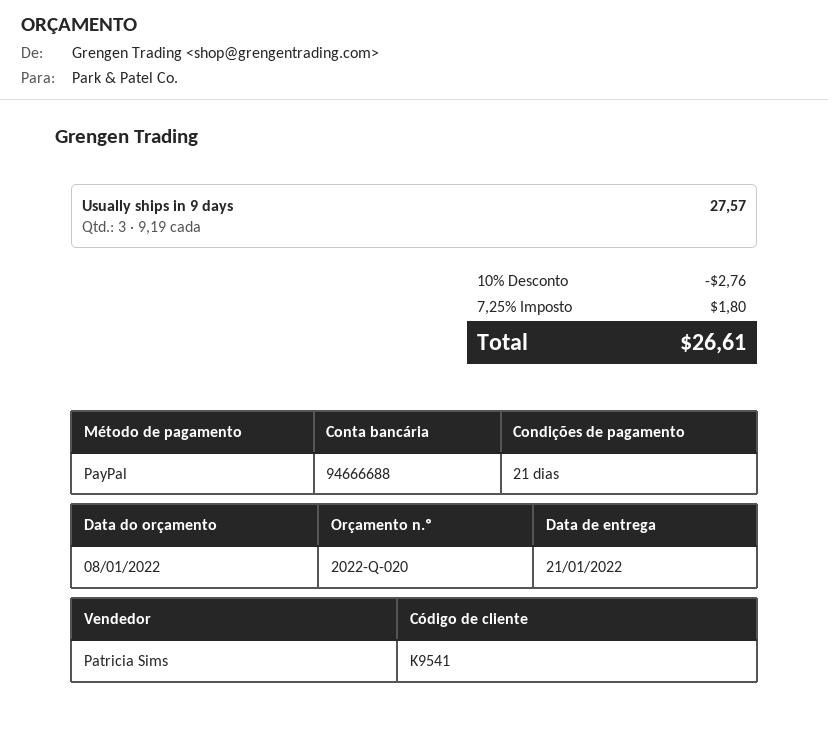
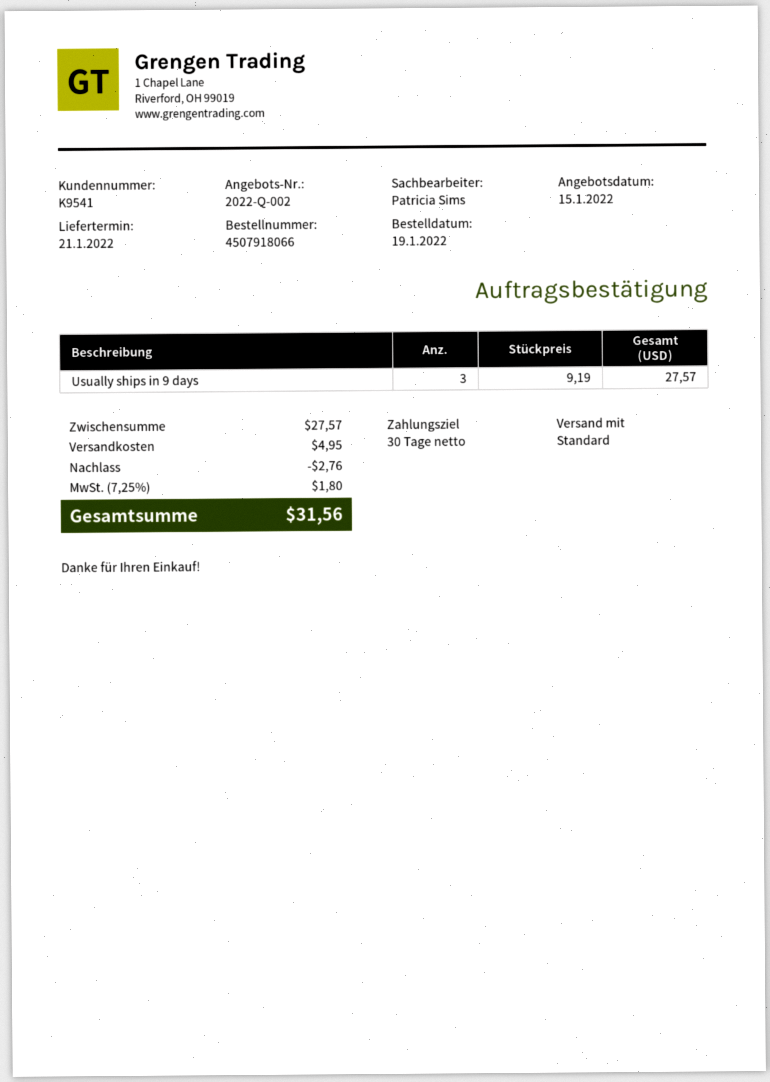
quote number: 2022-Q-020 -> 2022-Q-002
quote date: 2022-01-08 -> 2022-01-15
payment terms: 21 days -> 30 days
shipping: none -> 4.95
total: 26.61 -> 31.56

